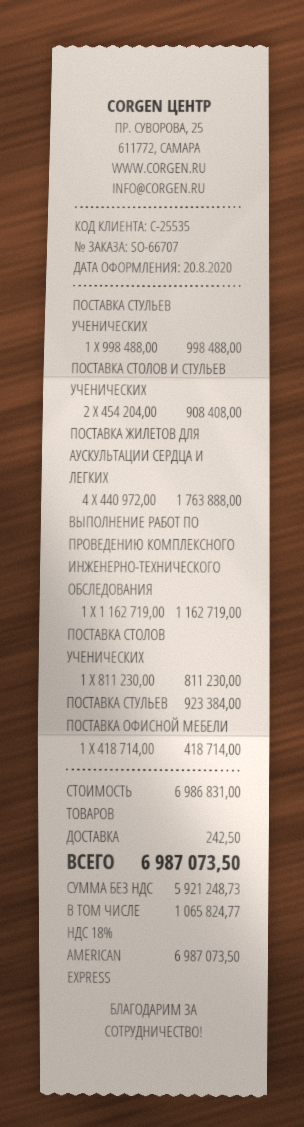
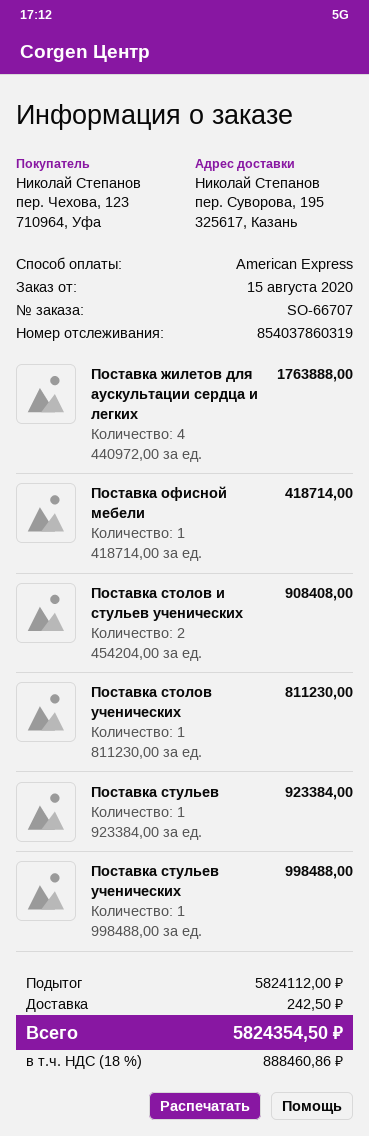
order date: 2020-08-20 -> 2020-08-15
ВЫПОЛНЕНИЕ РАБОТ ПО ПРОВЕДЕНИЮ КОМПЛЕКСНОГО ИНЖЕНЕРНО-ТЕХНИЧЕСКОГО ОБСЛЕДОВАНИЯ: 1 x 1162719.00 = 1162719.00 -> none
subtotal: 6986831.00 -> 5824112.00
tax: 18% = 1065824.77 -> 18% = 888460.86
total: 6987073.50 -> 5824354.50

